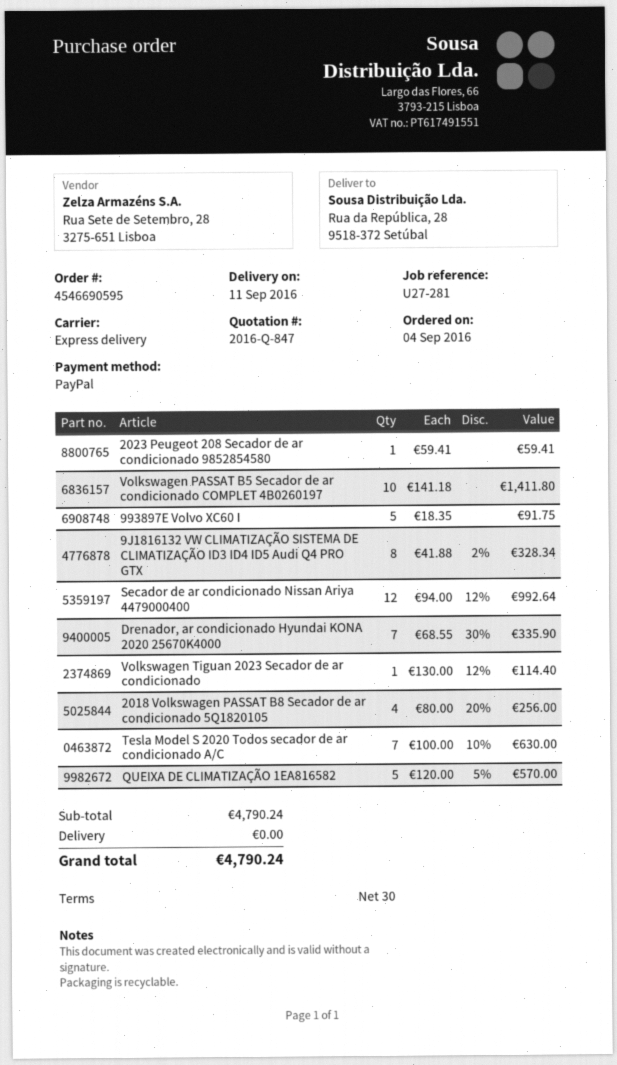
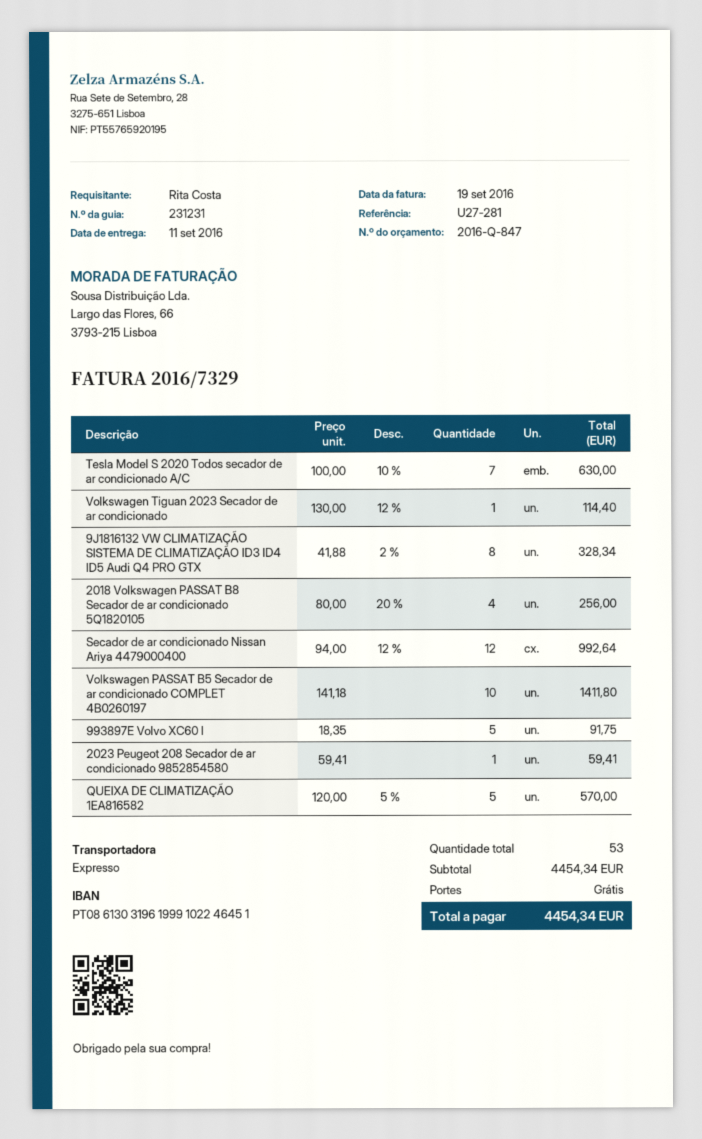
Drenador, ar condicionado Hyundai KONA 2020 25670K4000: 7 x 68.55 - 30% = 335.90 -> none
subtotal: 4790.24 -> 4454.34
total: 4790.24 -> 4454.34

